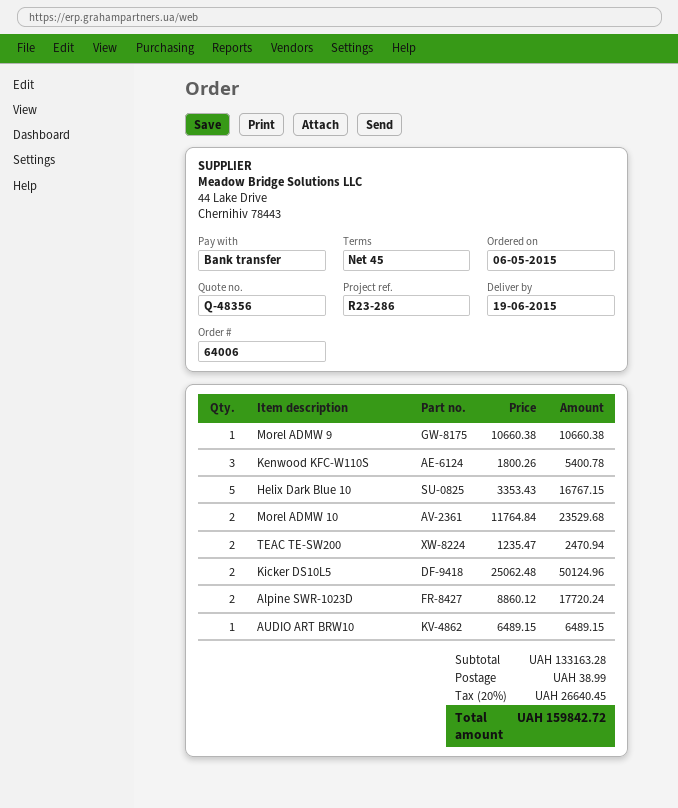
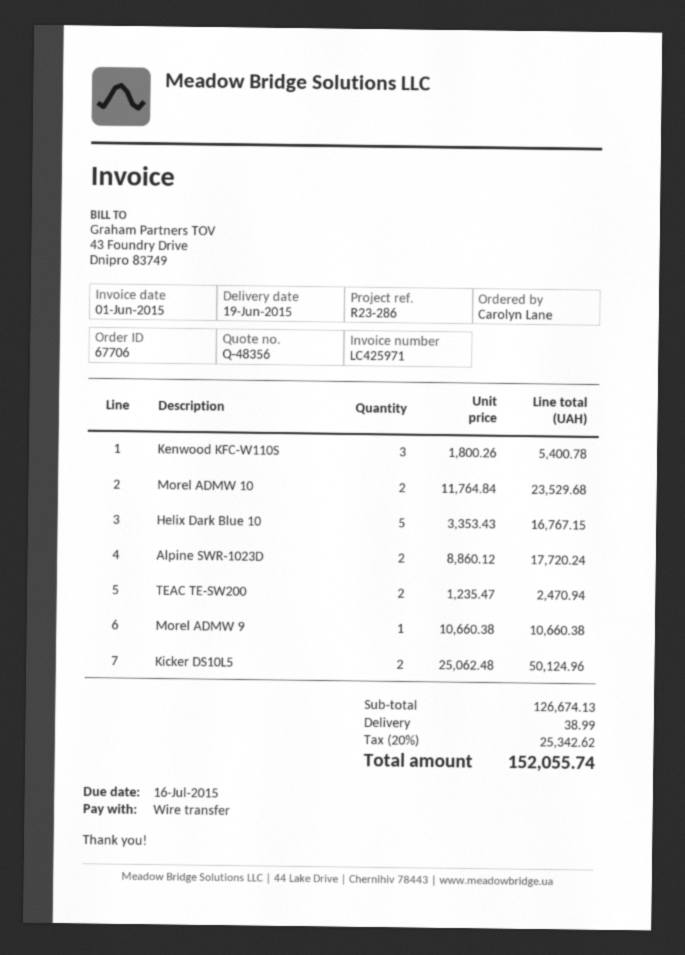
order number: 64006 -> 67706
AUDIO ART BRW10: 1 x 6489.15 = 6489.15 -> none
subtotal: 133163.28 -> 126674.13
tax: 20% = 26640.45 -> 20% = 25342.62
total: 159842.72 -> 152055.74

